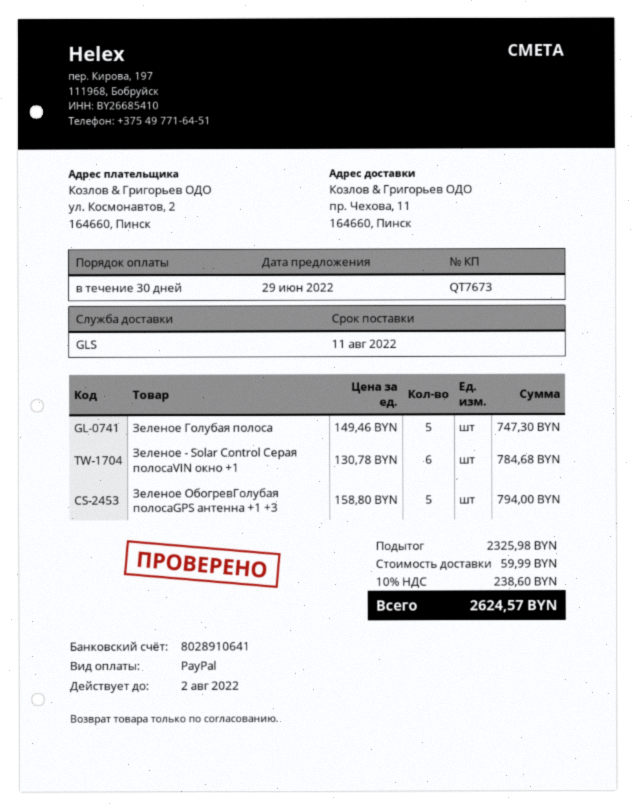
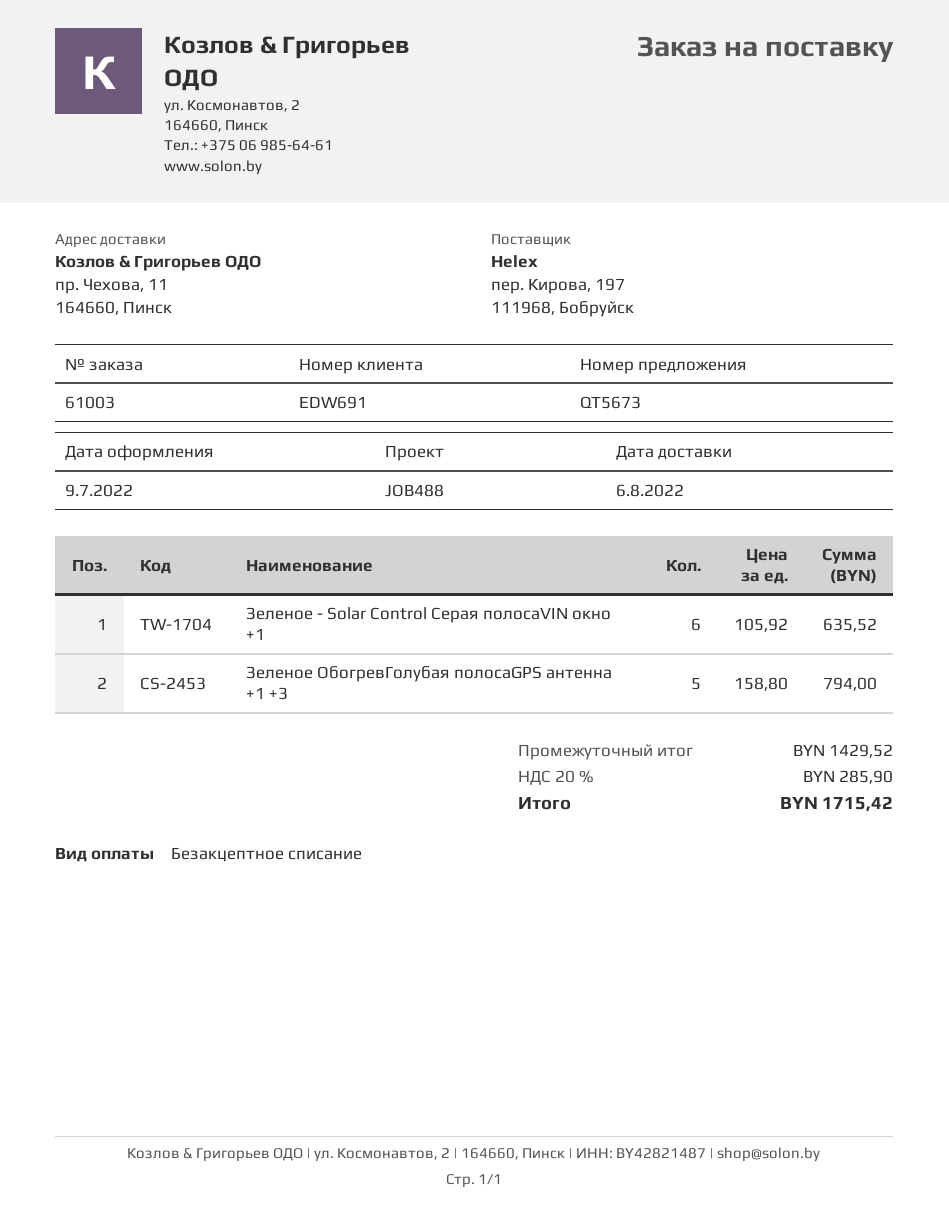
quote number: QT7673 -> QT5673
delivery date: 2022-08-11 -> 2022-08-06
payment method: PayPal -> direct debit
Зеленое Голубая полоса: 5 x 149.46 = 747.30 -> none
Зеленое - Solar Control Серая полосаVIN окно +1: 6 x 130.78 = 784.68 -> 6 x 105.92 = 635.52
subtotal: 2325.98 -> 1429.52
shipping: 59.99 -> none
tax: 10% = 238.60 -> 20% = 285.90
total: 2624.57 -> 1715.42

